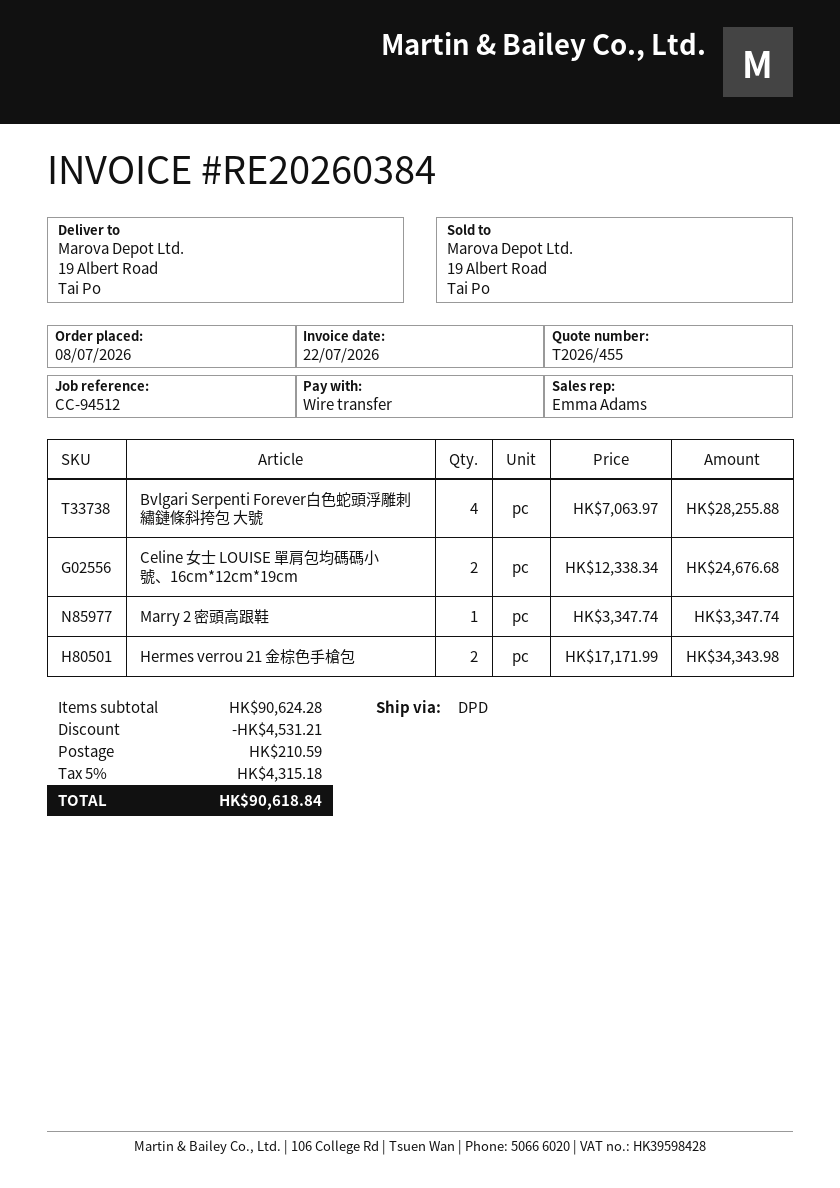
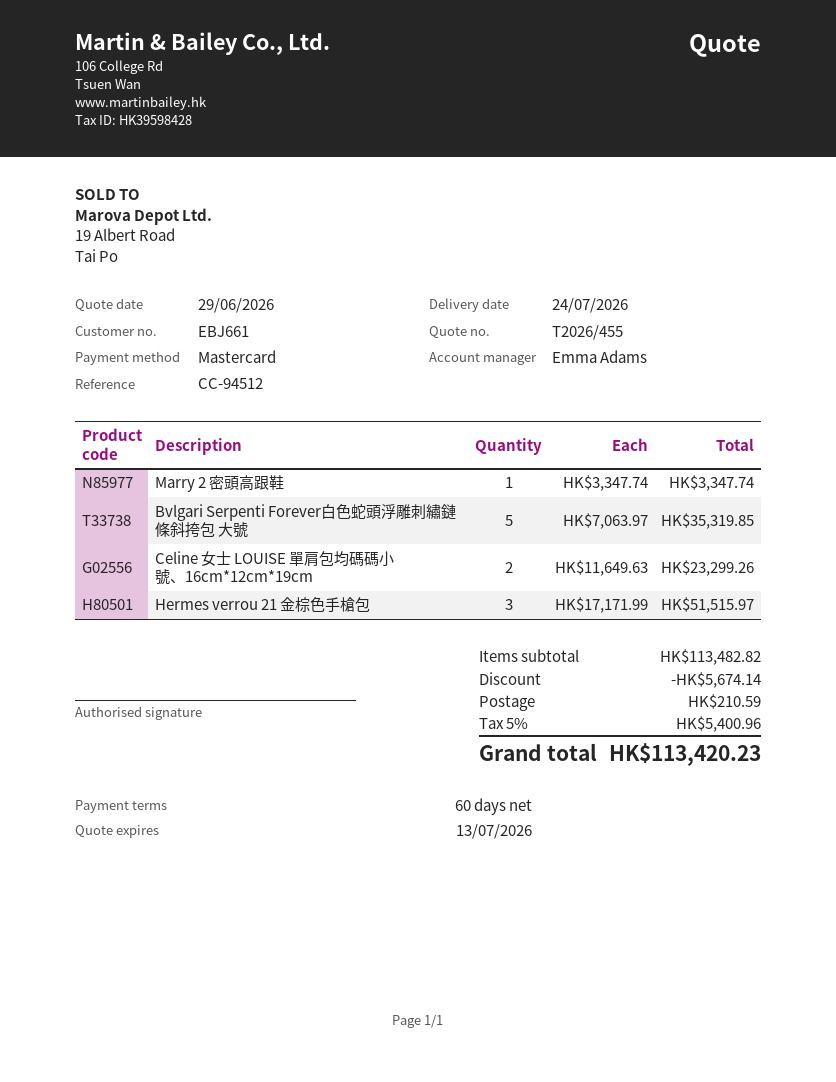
payment method: bank transfer -> Mastercard
Bvlgari Serpenti Forever白色蛇頭浮雕刺繡鏈條斜挎包 大號: 4 x 7063.97 = 28255.88 -> 5 x 7063.97 = 35319.85
Celine 女士 LOUISE 單肩包均碼碼小號、16cm*12cm*19cm: 2 x 12338.34 = 24676.68 -> 2 x 11649.63 = 23299.26
Hermes verrou 21 金棕色手槍包: 2 x 17171.99 = 34343.98 -> 3 x 17171.99 = 51515.97
subtotal: 90624.28 -> 113482.82
discount: 4531.21 -> 5674.14
tax: 5% = 4315.18 -> 5% = 5400.96
total: 90618.84 -> 113420.23

